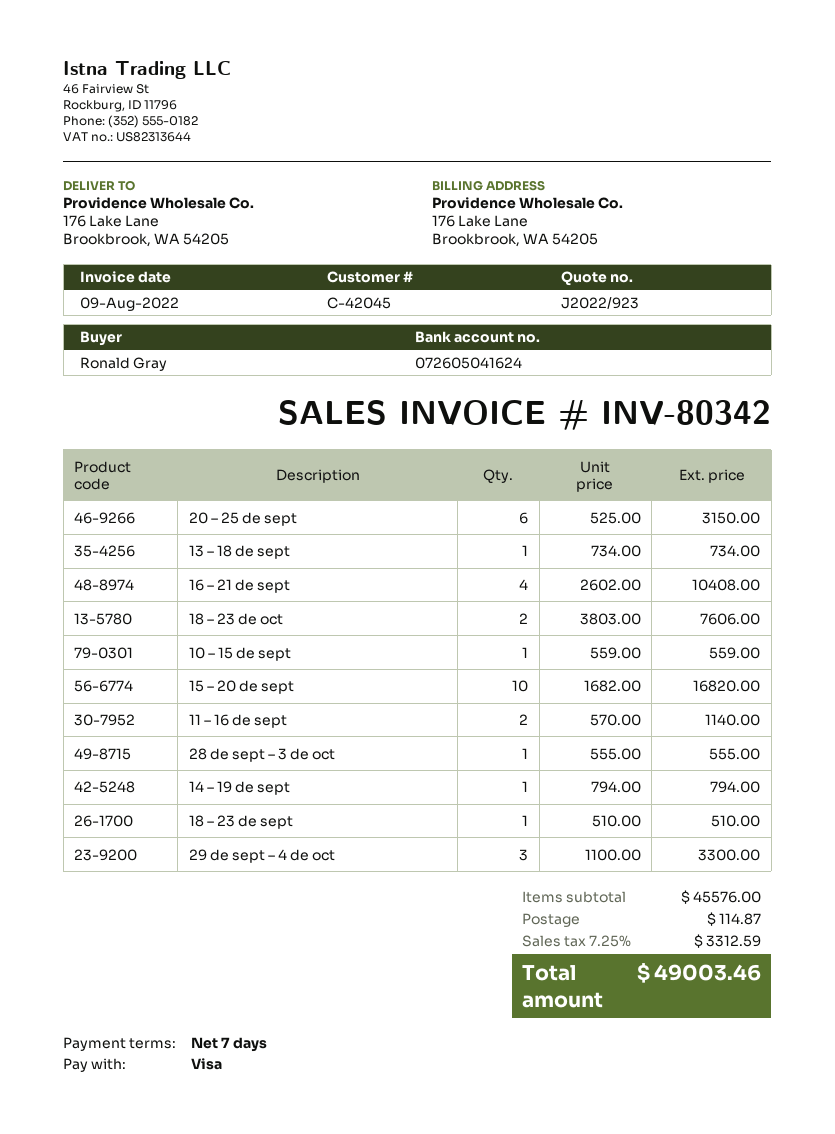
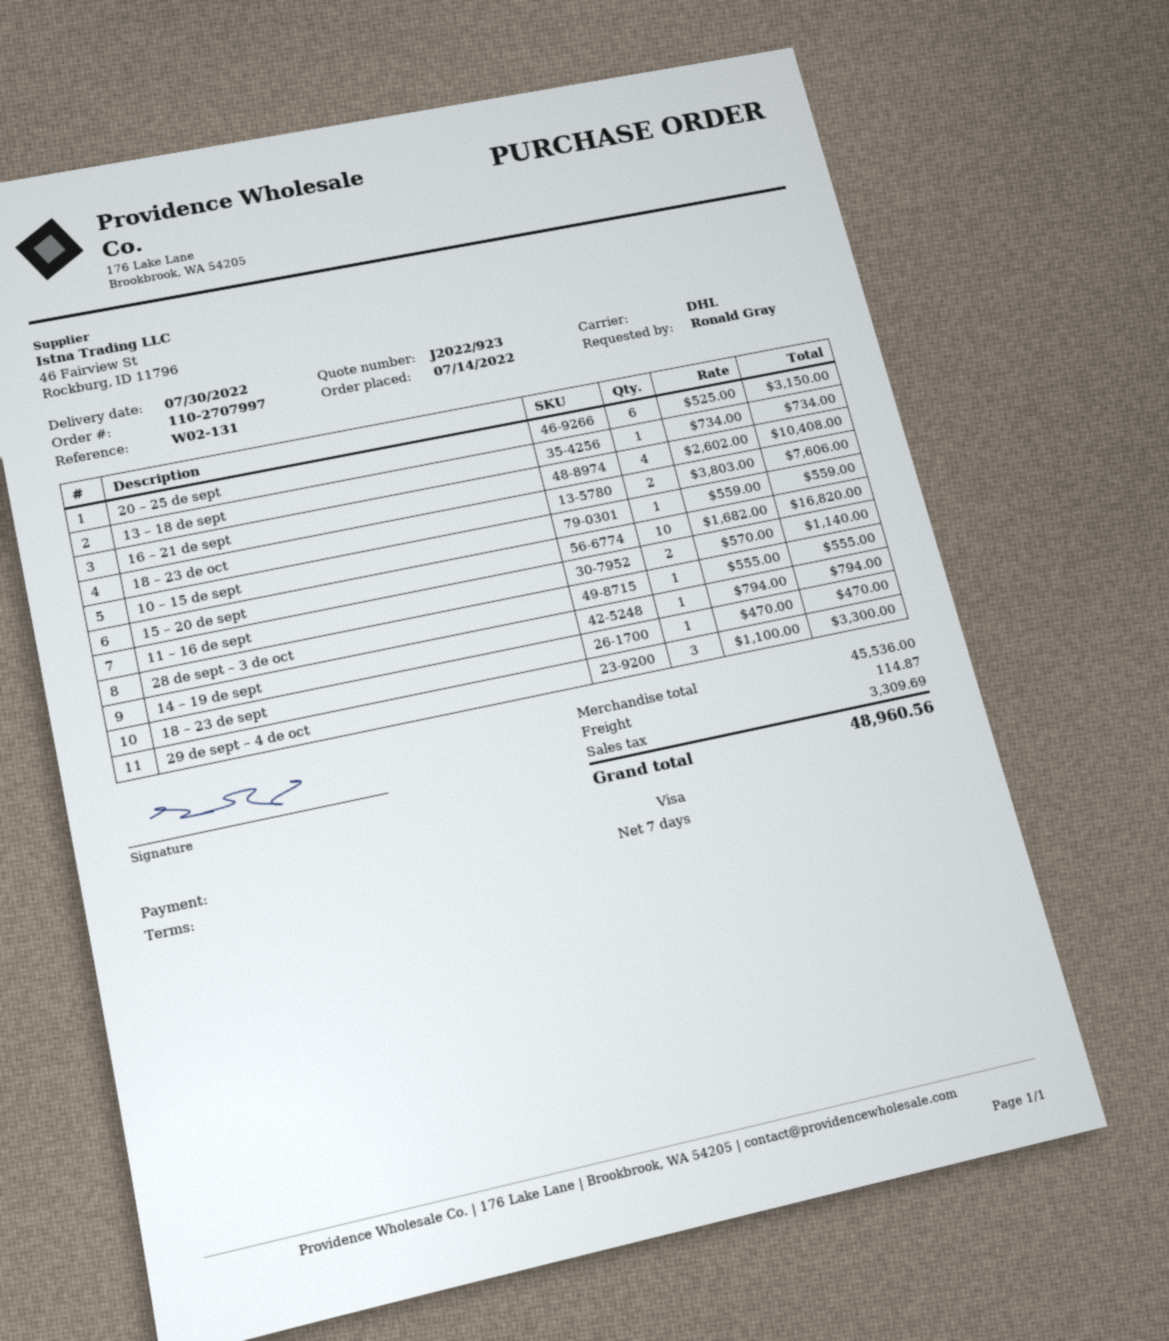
18 – 23 de sept: 1 x 510.00 = 510.00 -> 1 x 470.00 = 470.00
subtotal: 45576.00 -> 45536.00
tax: 3312.59 -> 3309.69
total: 49003.46 -> 48960.56

